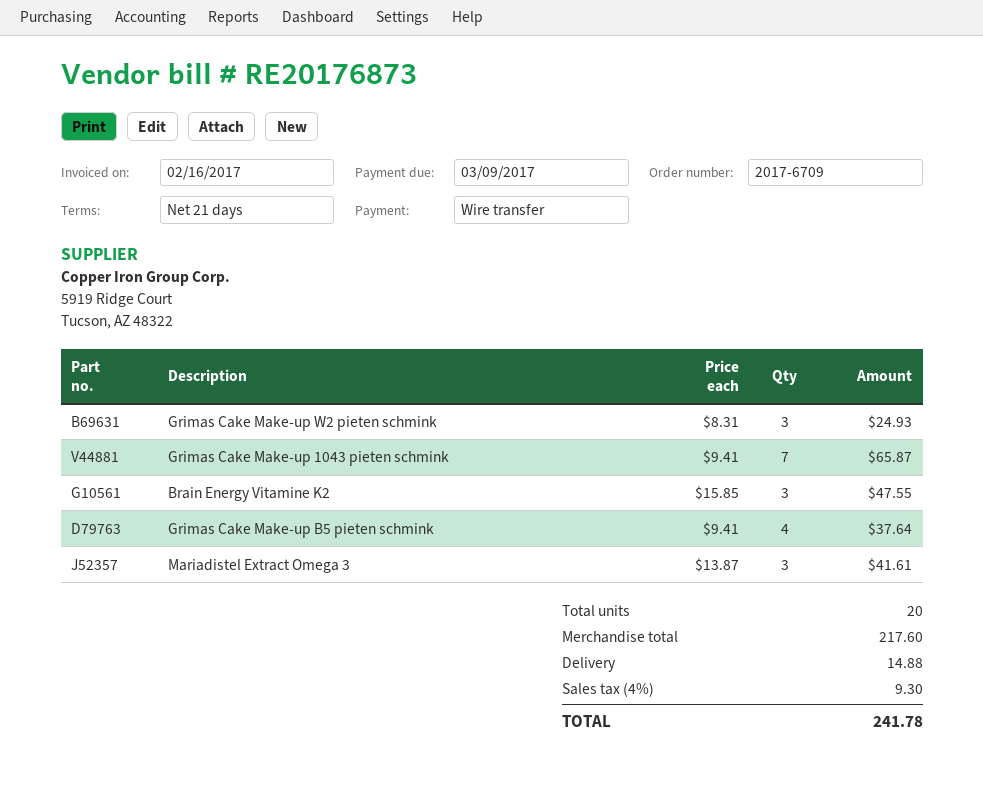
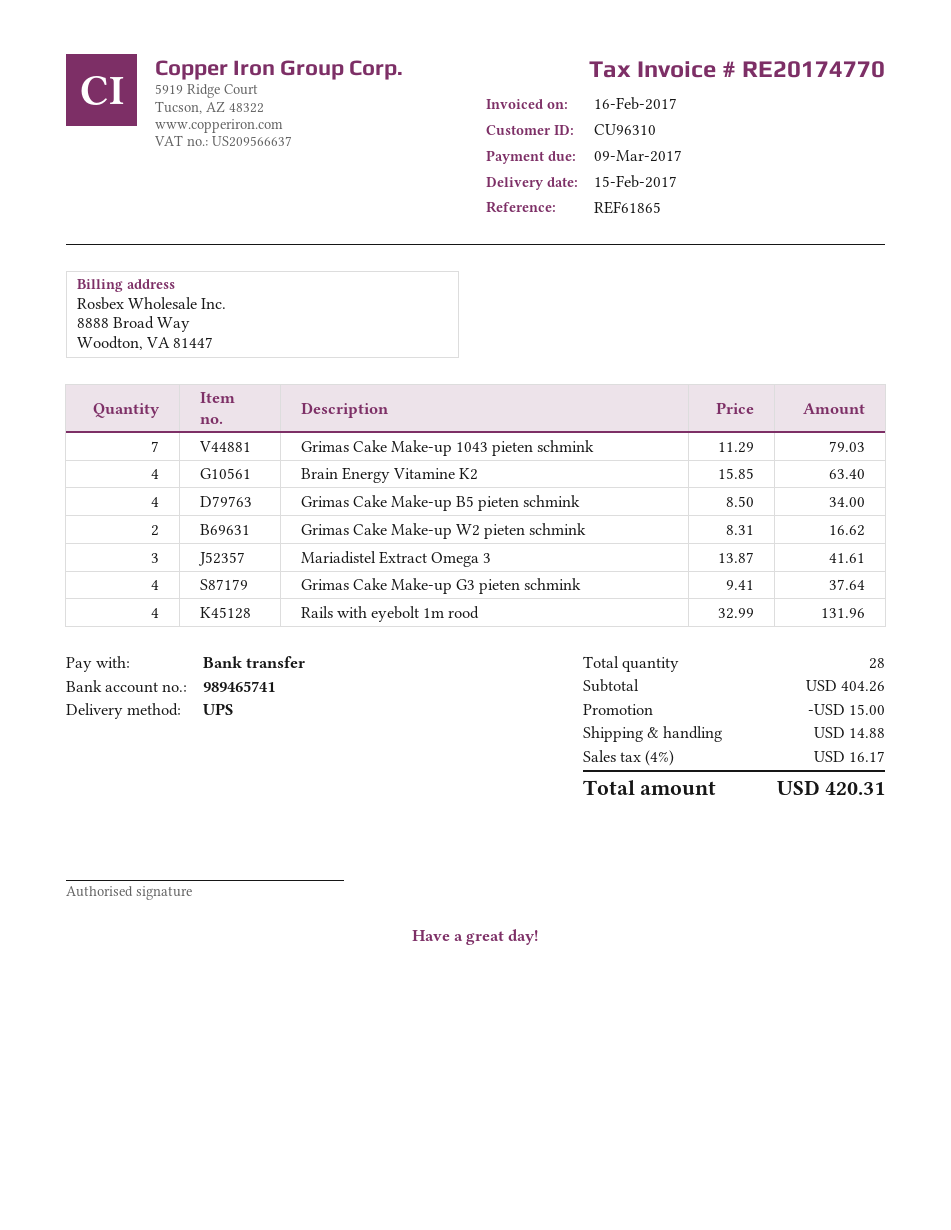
invoice number: RE20176873 -> RE20174770
Grimas Cake Make-up W2 pieten schmink: 3 x 8.31 = 24.93 -> 2 x 8.31 = 16.62
Grimas Cake Make-up 1043 pieten schmink: 7 x 9.41 = 65.87 -> 7 x 11.29 = 79.03
Brain Energy Vitamine K2: 3 x 15.85 = 47.55 -> 4 x 15.85 = 63.40
Grimas Cake Make-up B5 pieten schmink: 4 x 9.41 = 37.64 -> 4 x 8.50 = 34.00
Grimas Cake Make-up G3 pieten schmink: none -> 4 x 9.41 = 37.64
Rails with eyebolt 1m rood: none -> 4 x 32.99 = 131.96
total quantity: 20 -> 28
subtotal: 217.60 -> 404.26
discount: none -> 15.00
tax: 4% = 9.30 -> 4% = 16.17
total: 241.78 -> 420.31

